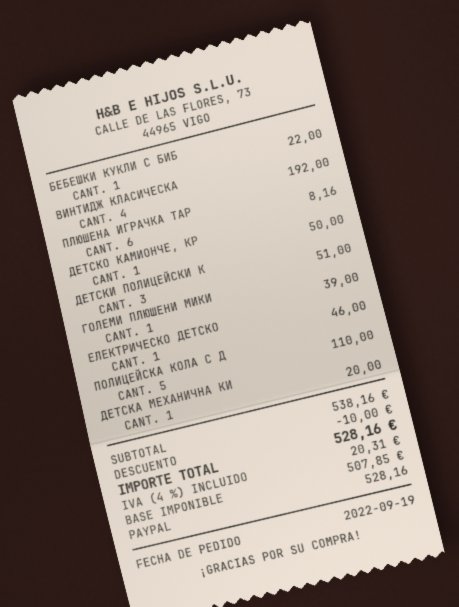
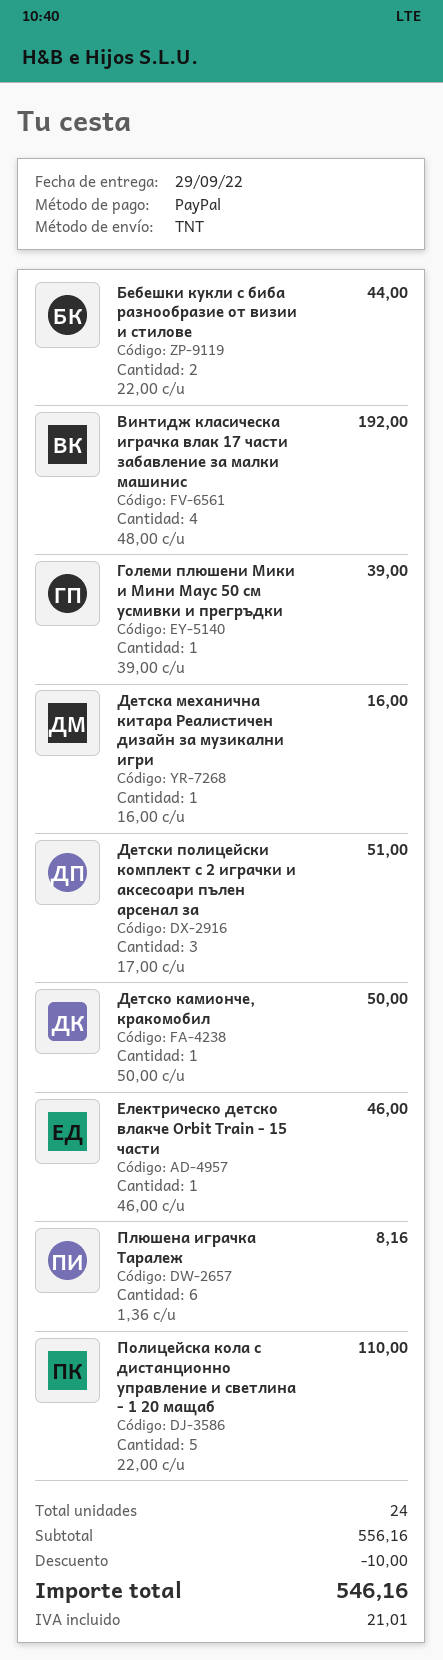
БЕБЕШКИ КУКЛИ С БИБ: 1 for 22.00 -> 2 for 44.00
ДЕТСКА МЕХАНИЧНА КИ: 1 for 20.00 -> 1 for 16.00
subtotal: 538.16 -> 556.16
tax: 20.31 -> 21.01
total: 528.16 -> 546.16

